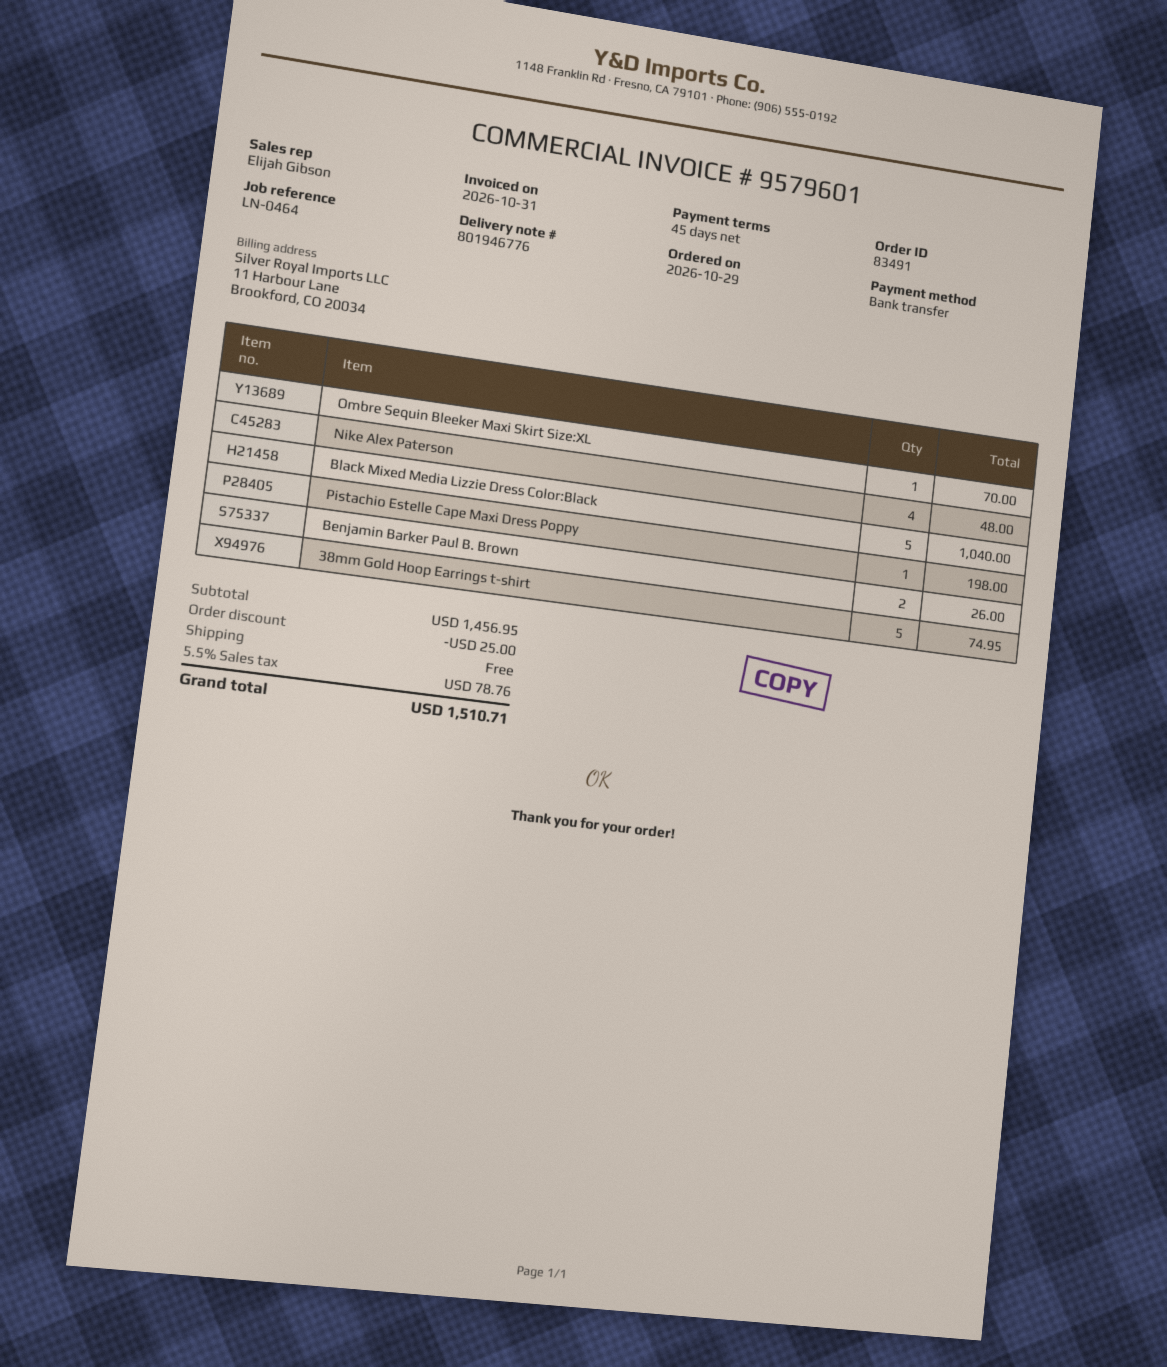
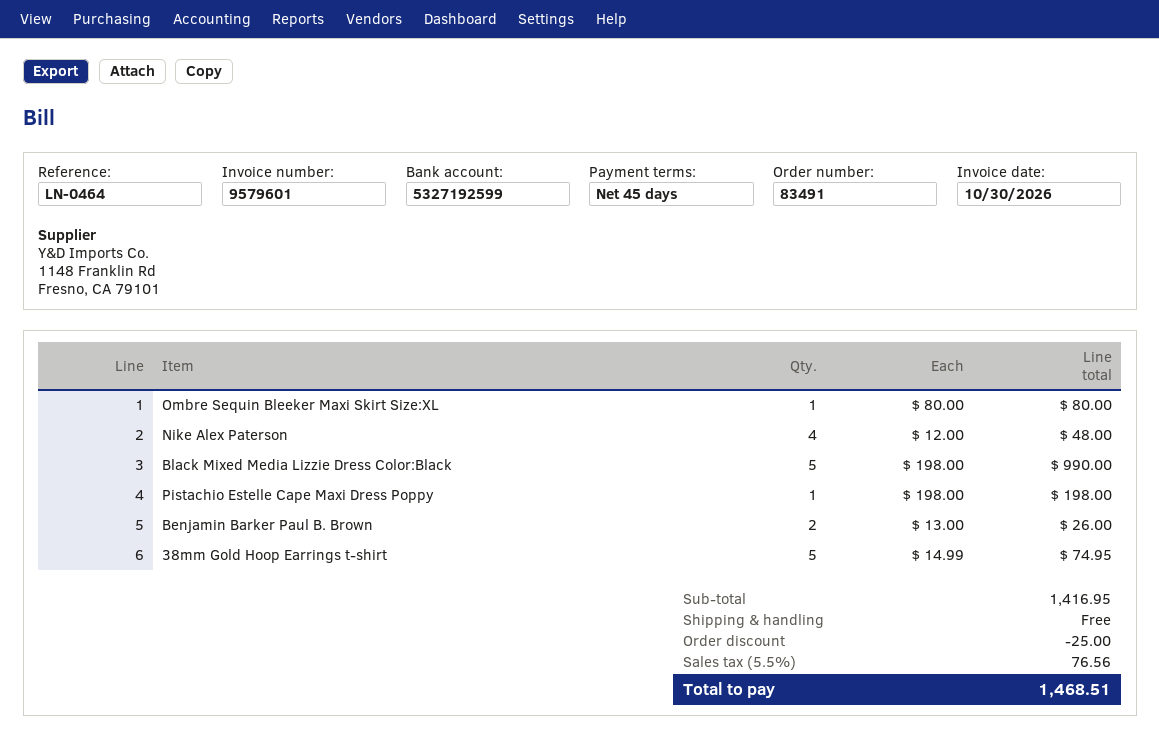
invoice date: 2026-10-31 -> 2026-10-30
Ombre Sequin Bleeker Maxi Skirt Size:XL: 1 for 70.00 -> 1 for 80.00
Black Mixed Media Lizzie Dress Color:Black: 5 for 1040.00 -> 5 for 990.00
subtotal: 1456.95 -> 1416.95
tax: 5.5% = 78.76 -> 5.5% = 76.56
total: 1510.71 -> 1468.51

